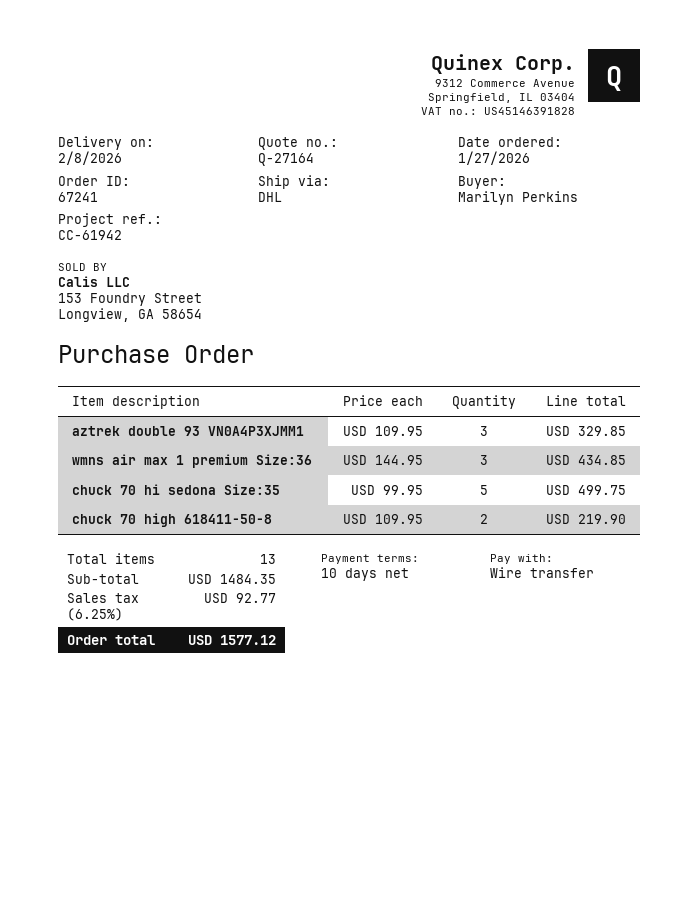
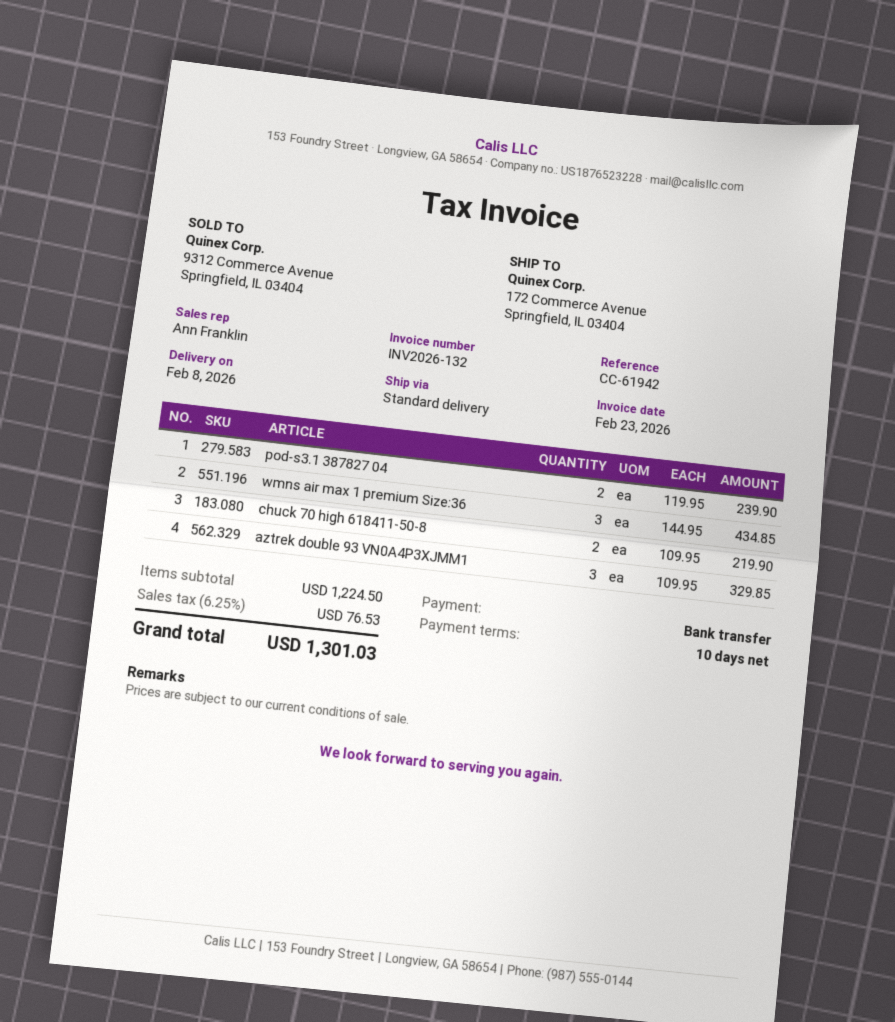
shipping method: DHL -> standard
chuck 70 hi sedona Size:35: 5 x 99.95 = 499.75 -> none
pod-s3.1 387827 04: none -> 2 x 119.95 = 239.90
subtotal: 1484.35 -> 1224.50
tax: 6.25% = 92.77 -> 6.25% = 76.53
total: 1577.12 -> 1301.03

